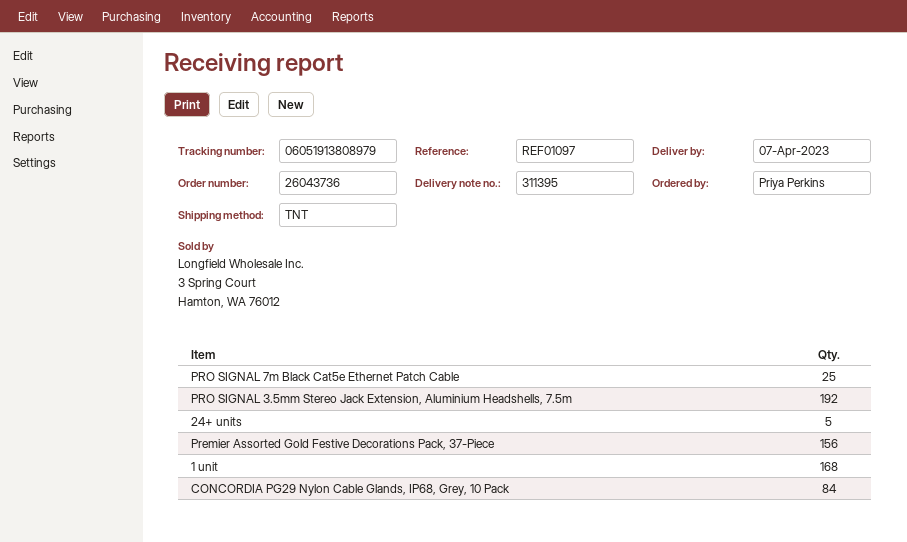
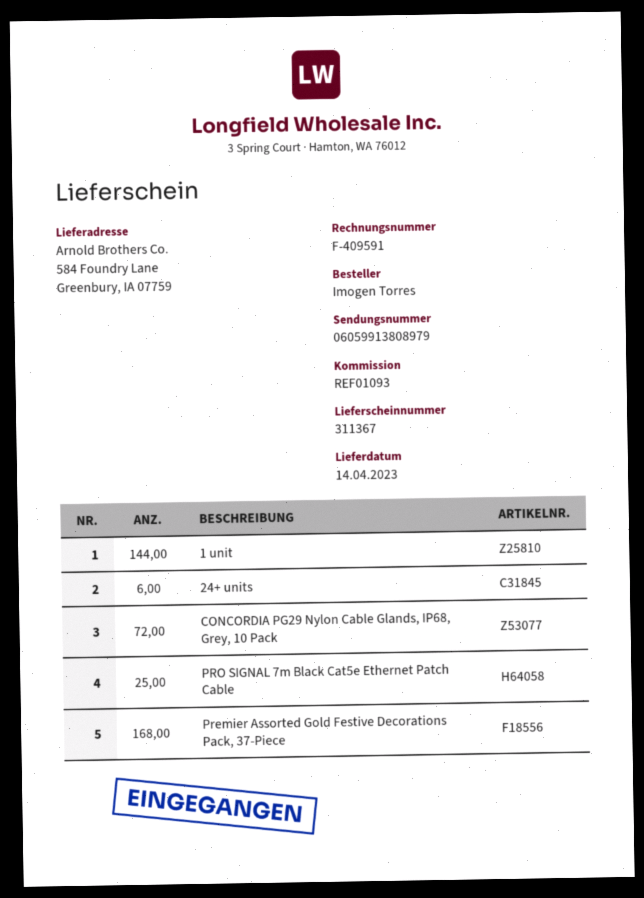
delivery note number: 311395 -> 311367
delivery date: 2023-04-07 -> 2023-04-14
reference: REF01097 -> REF01093
ordered by: Priya Perkins -> Imogen Torres
tracking number: 06051913808979 -> 06059913808979
PRO SIGNAL 3.5mm Stereo Jack Extension, Aluminium Headshells, 7.5m: 192 -> none
24+ units: 5 -> 6
Premier Assorted Gold Festive Decorations Pack, 37-Piece: 156 -> 168
1 unit: 168 -> 144
CONCORDIA PG29 Nylon Cable Glands, IP68, Grey, 10 Pack: 84 -> 72

